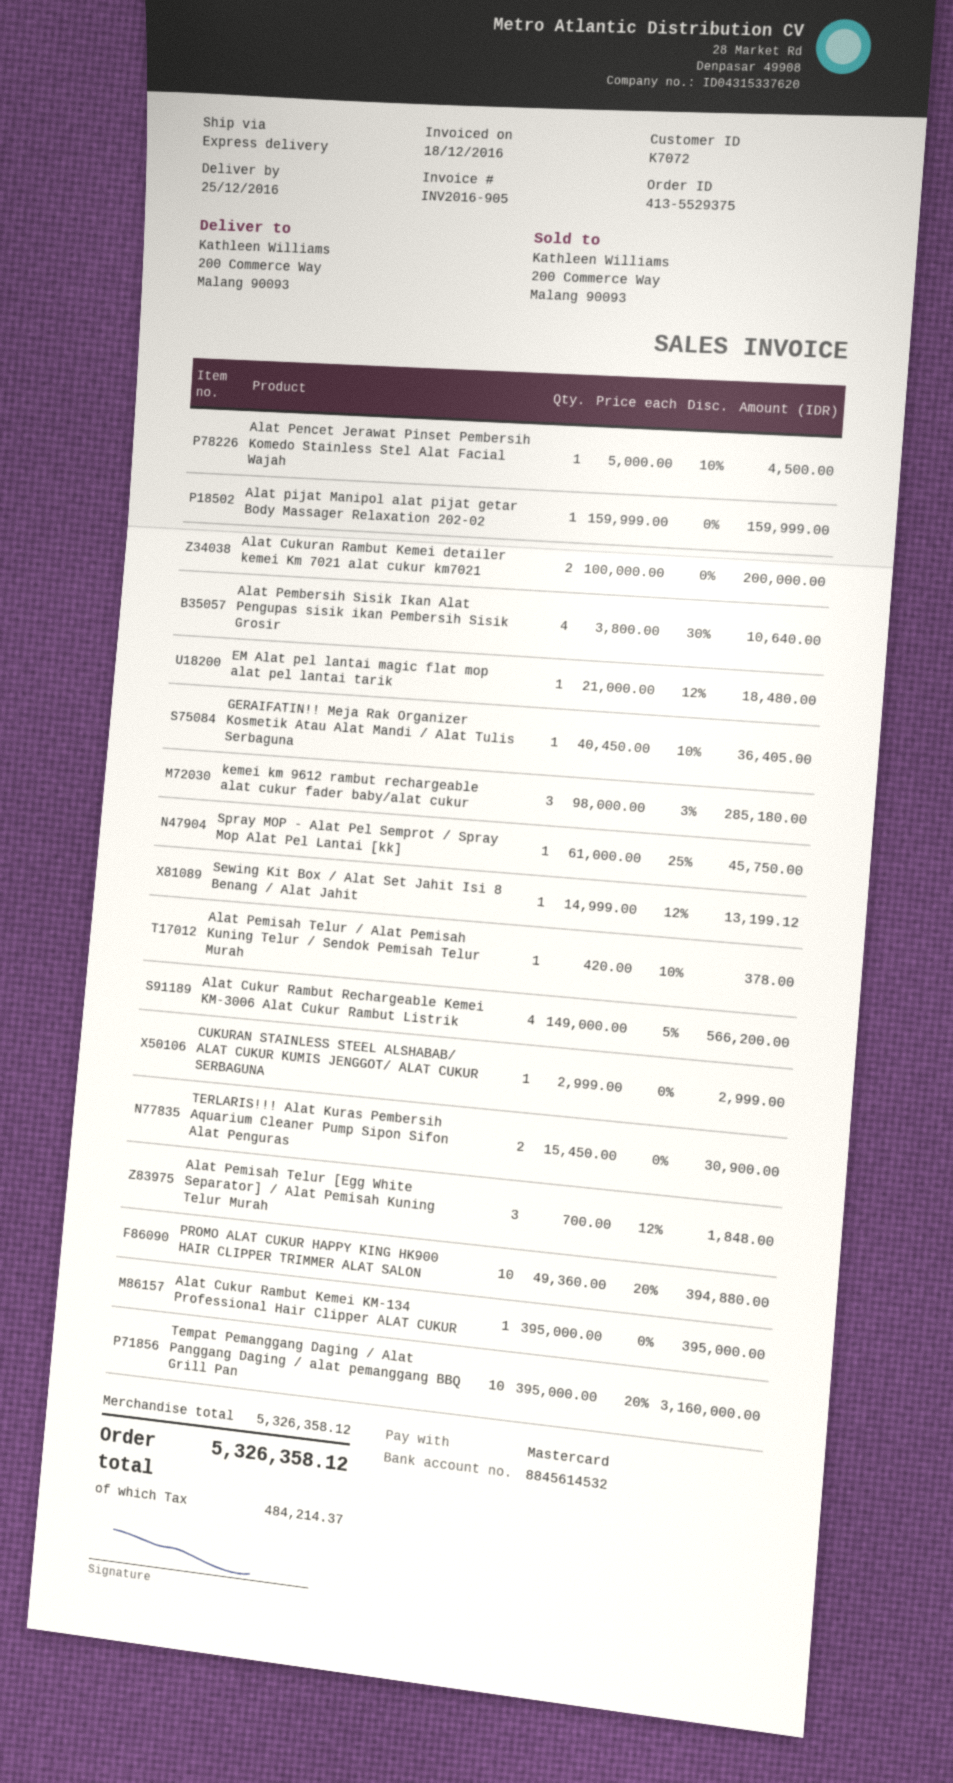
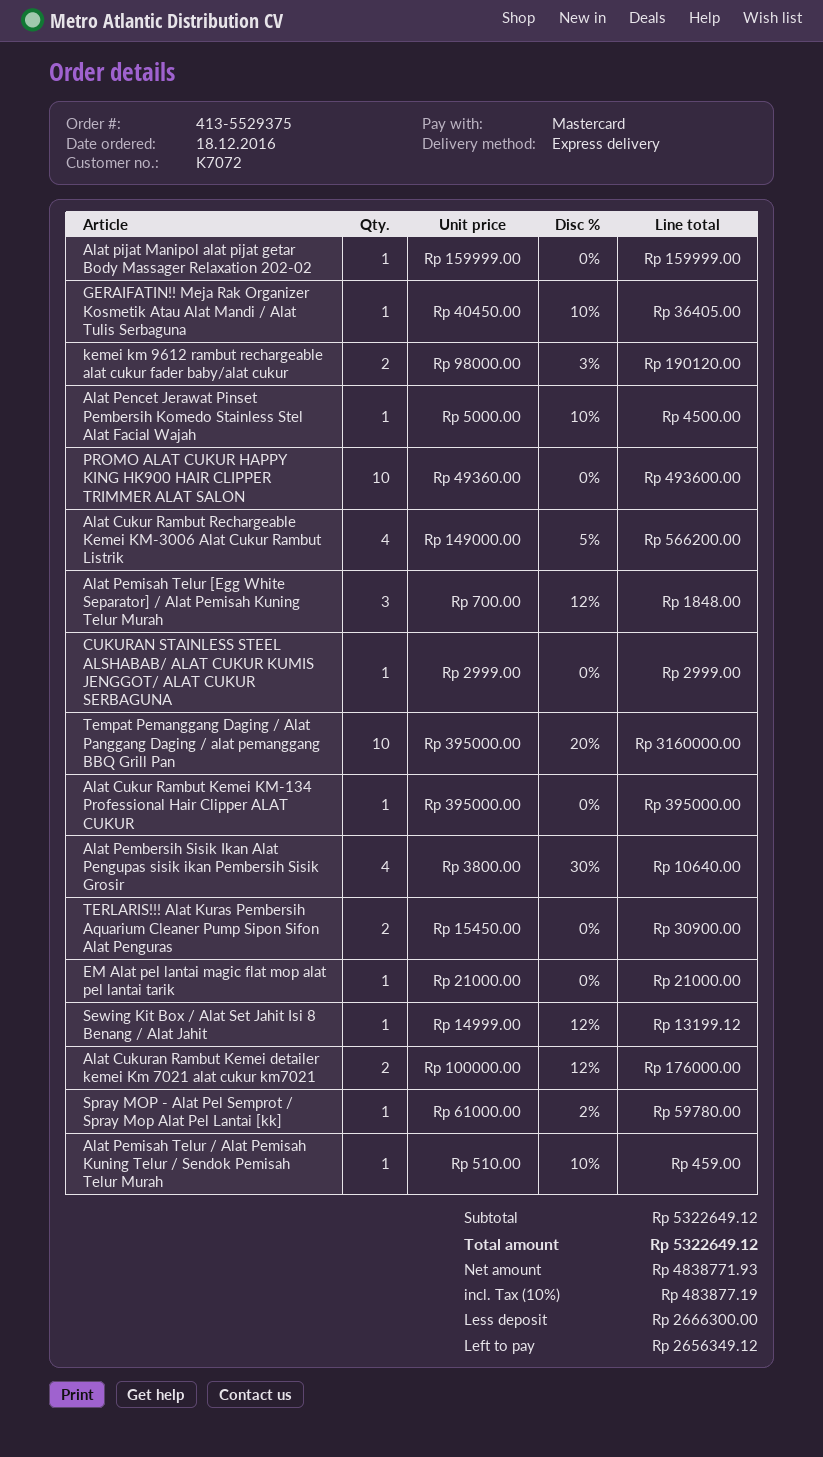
Alat Cukuran Rambut Kemei detailer kemei Km 7021 alat cukur km7021: 2 x 100000.00 = 200000.00 -> 2 x 100000.00 - 12% = 176000.00
EM Alat pel lantai magic flat mop alat pel lantai tarik: 1 x 21000.00 - 12% = 18480.00 -> 1 x 21000.00 = 21000.00
kemei km 9612 rambut rechargeable alat cukur fader baby/alat cukur: 3 x 98000.00 - 3% = 285180.00 -> 2 x 98000.00 - 3% = 190120.00
Spray MOP - Alat Pel Semprot / Spray Mop Alat Pel Lantai [kk]: 1 x 61000.00 - 25% = 45750.00 -> 1 x 61000.00 - 2% = 59780.00
Alat Pemisah Telur / Alat Pemisah Kuning Telur / Sendok Pemisah Telur Murah: 1 x 420.00 - 10% = 378.00 -> 1 x 510.00 - 10% = 459.00
PROMO ALAT CUKUR HAPPY KING HK900 HAIR CLIPPER TRIMMER ALAT SALON: 10 x 49360.00 - 20% = 394880.00 -> 10 x 49360.00 = 493600.00
subtotal: 5326358.12 -> 5322649.12
tax: 484214.37 -> 483877.19
total: 5326358.12 -> 5322649.12

